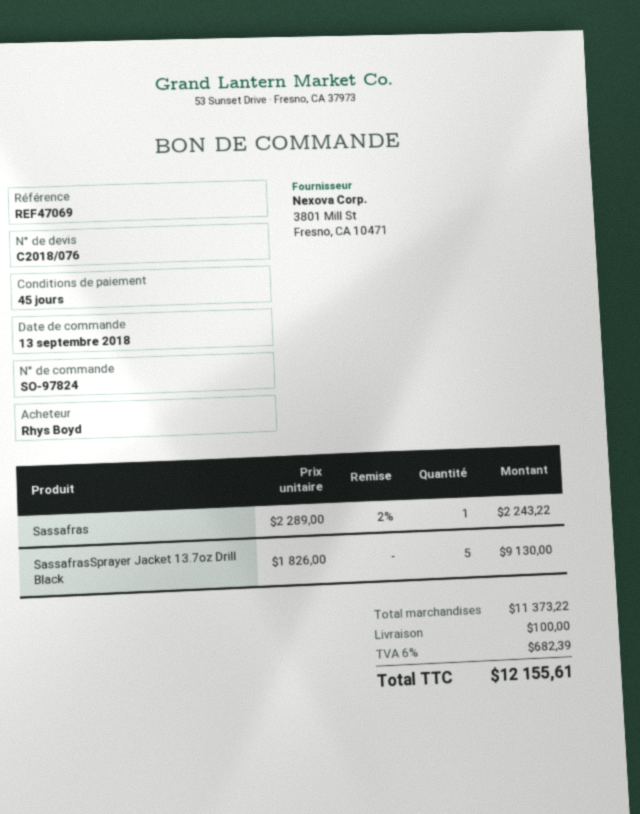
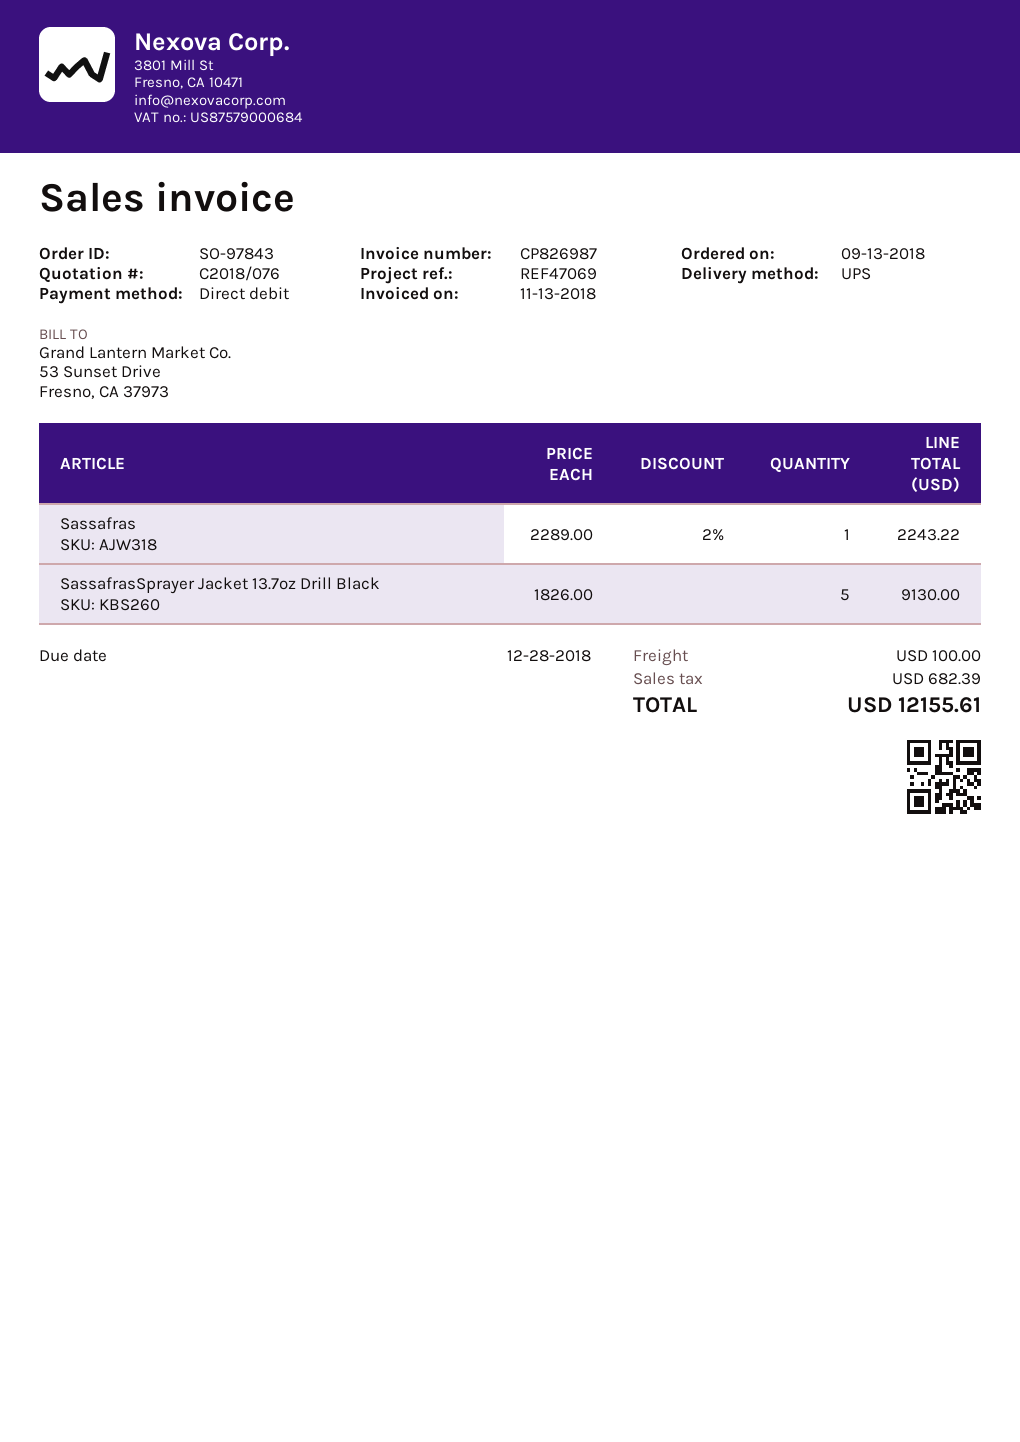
order number: SO-97824 -> SO-97843

